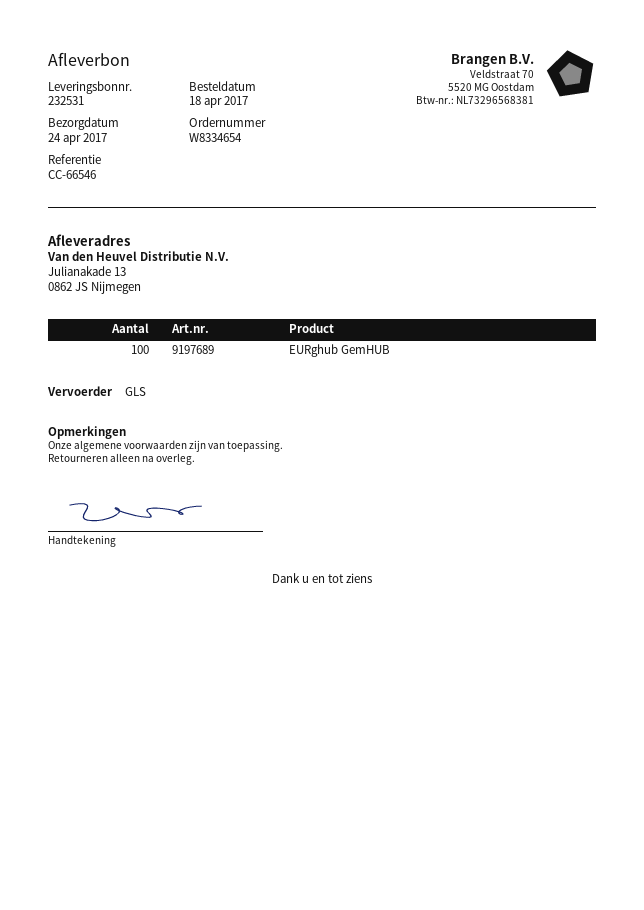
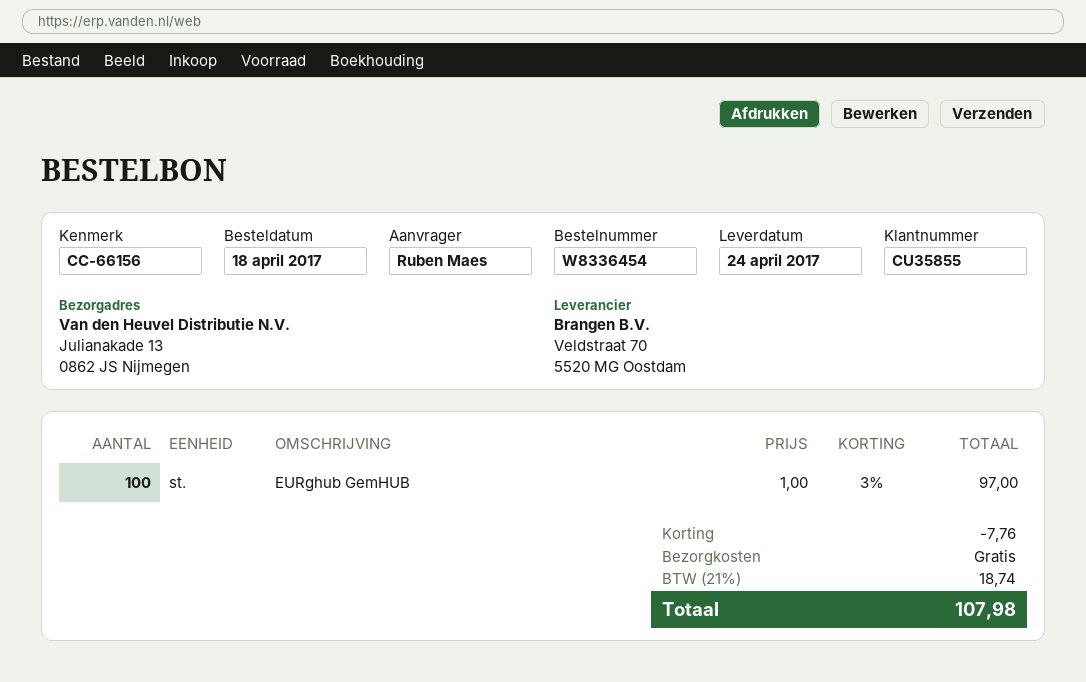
order number: W8334654 -> W8336454
reference: CC-66546 -> CC-66156

